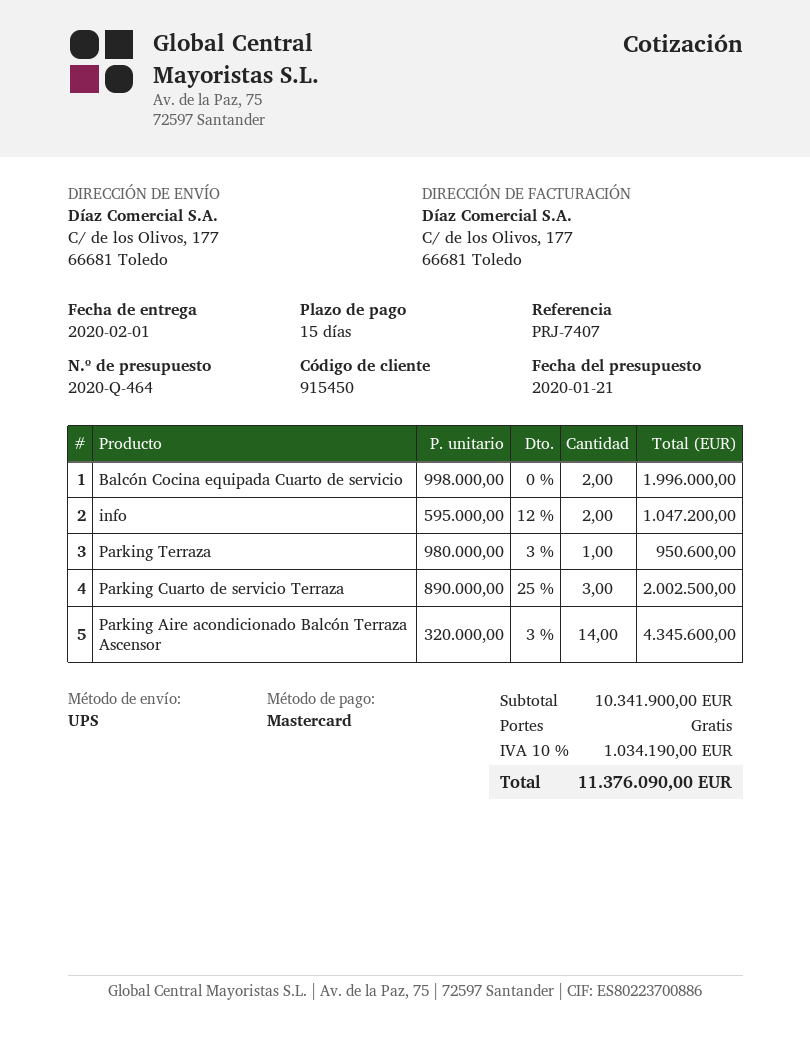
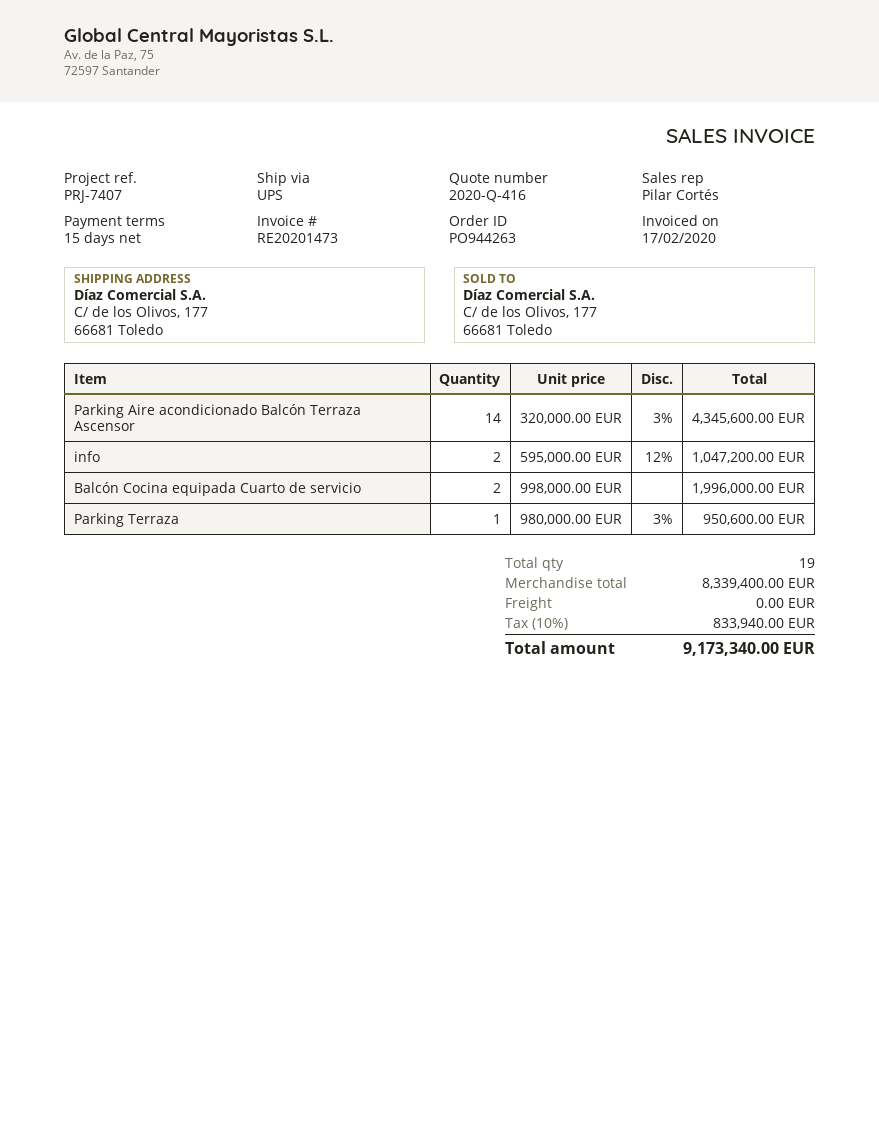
quote number: 2020-Q-464 -> 2020-Q-416
Parking Cuarto de servicio Terraza: 3 x 890000.00 - 25% = 2002500.00 -> none
subtotal: 10341900.00 -> 8339400.00
tax: 10% = 1034190.00 -> 10% = 833940.00
total: 11376090.00 -> 9173340.00

